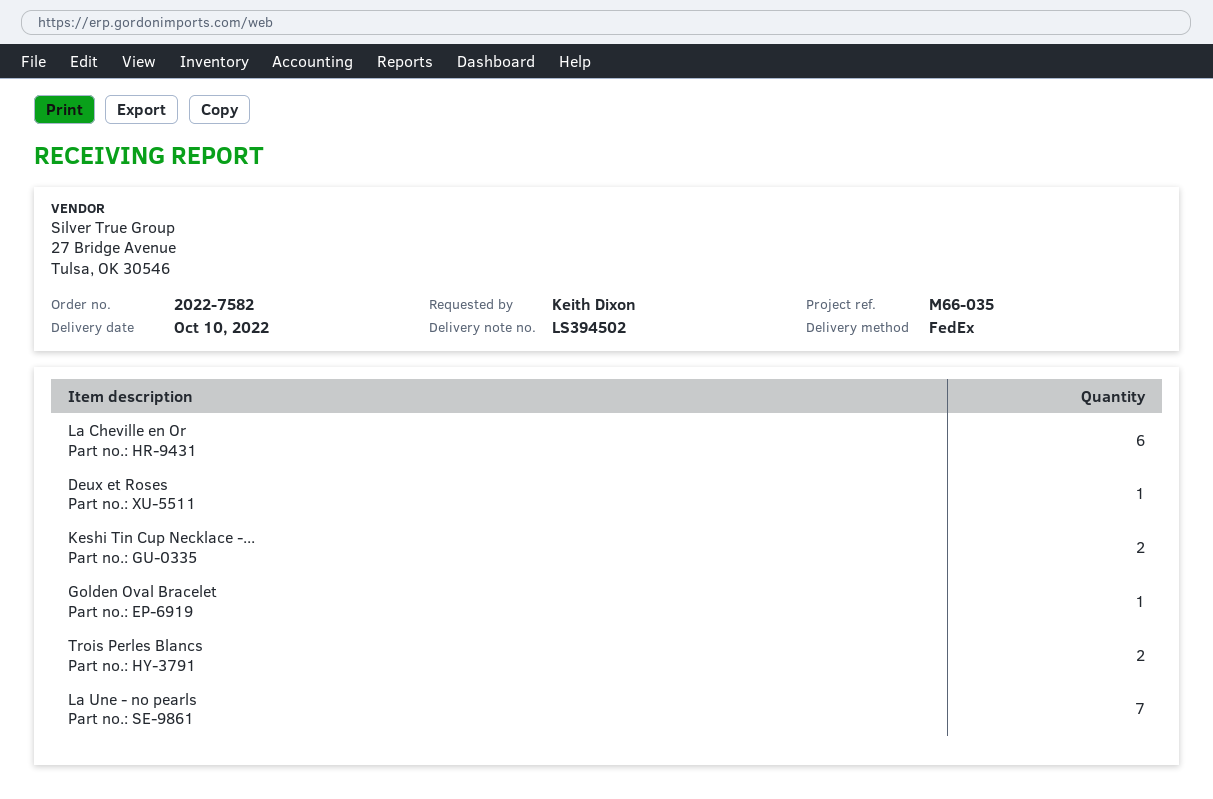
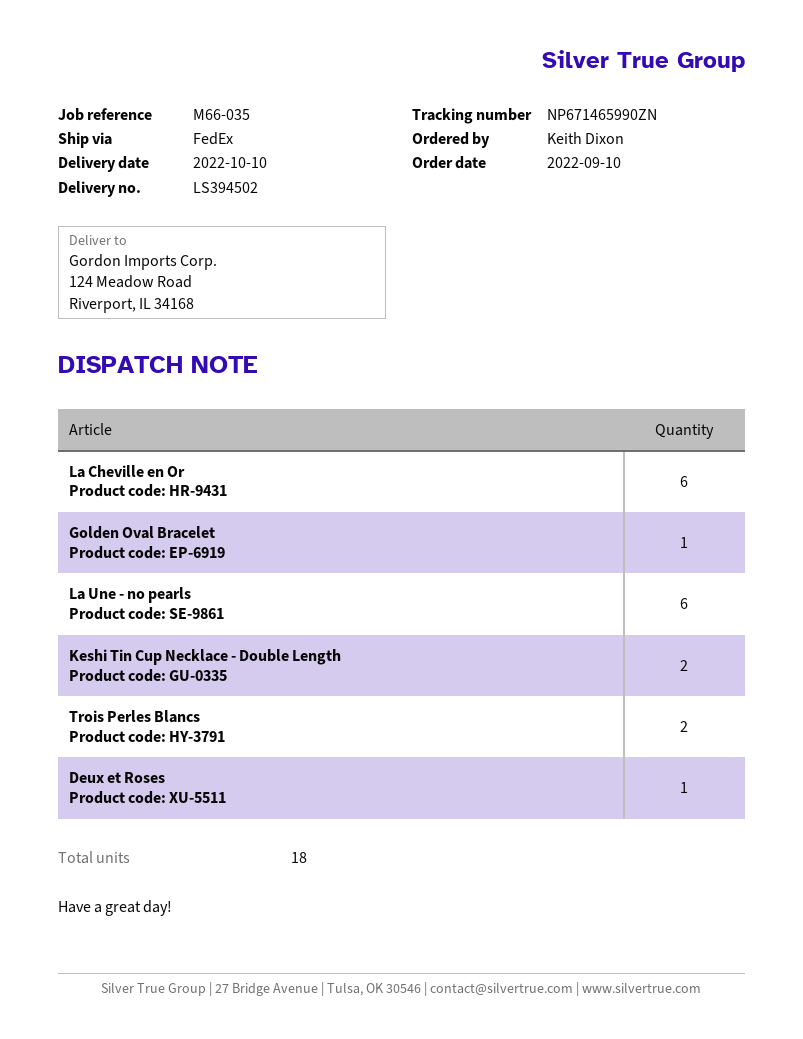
La Une - no pearls: 7 -> 6

